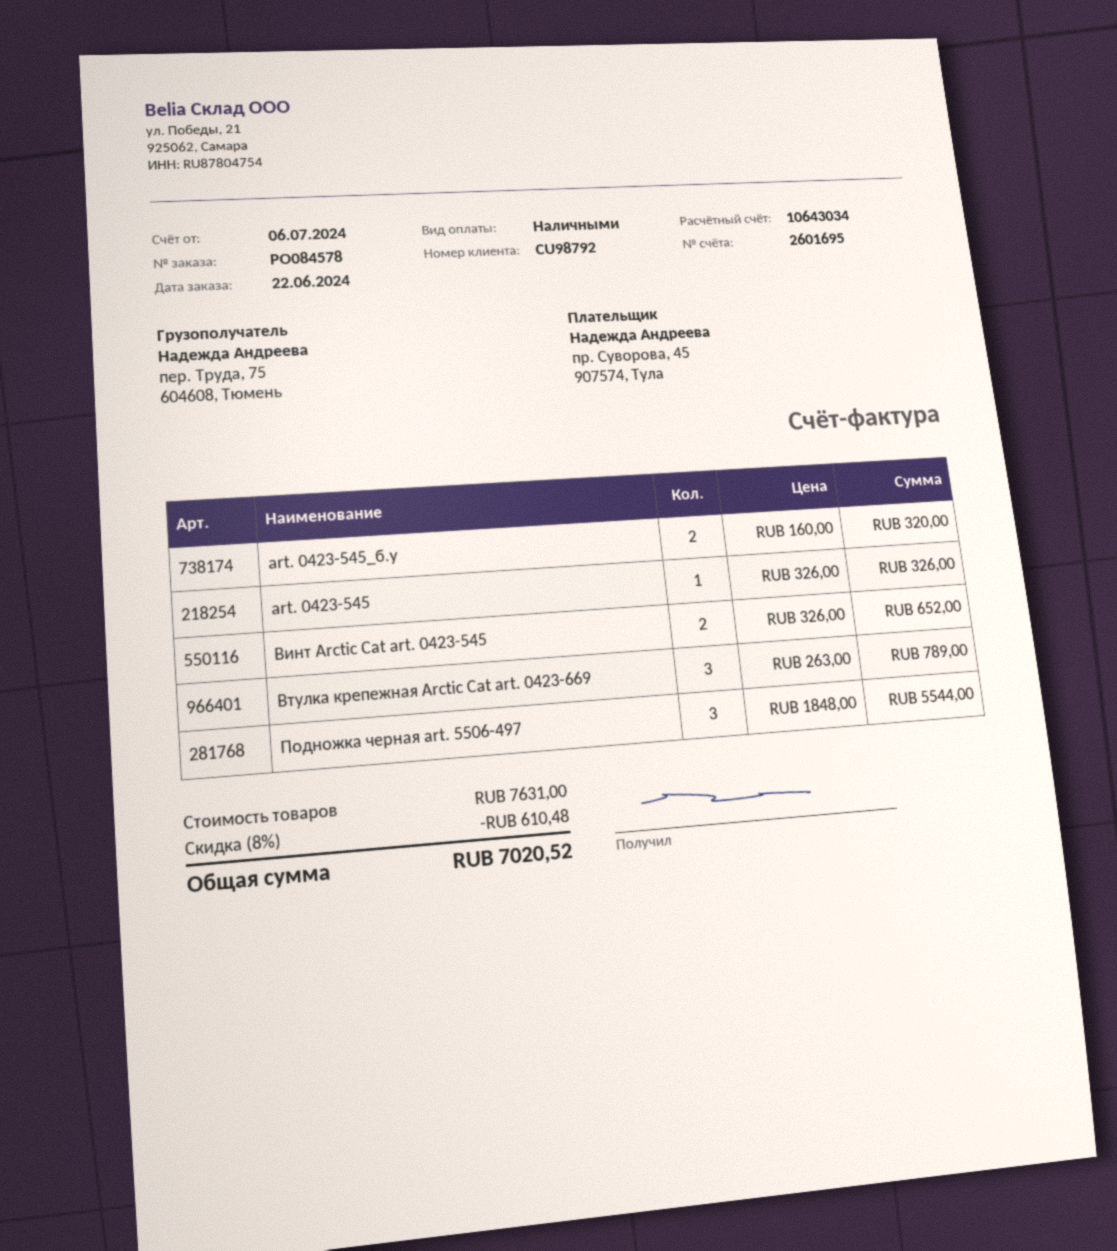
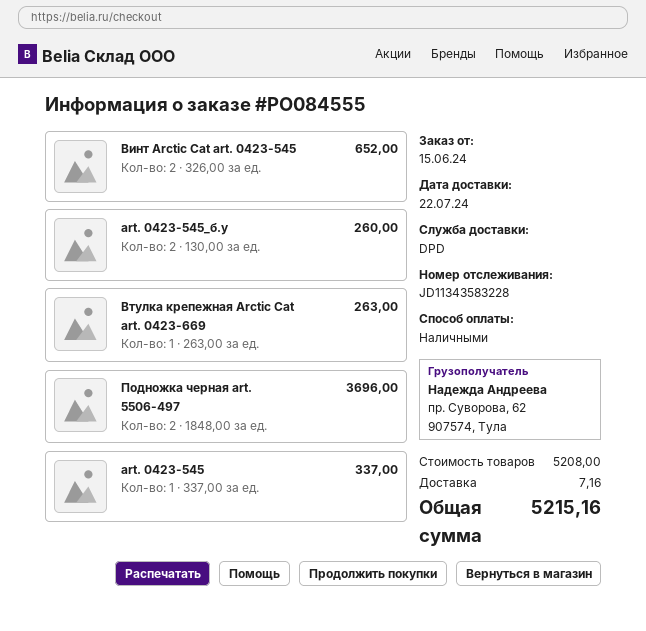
order number: PO084578 -> PO084555
order date: 2024-06-22 -> 2024-06-15
ship to: пер. Труда, 75, 604608, Тюмень -> пр. Суворова, 62, 907574, Тула
art. 0423-545_б.у: 2 x 160.00 = 320.00 -> 2 x 130.00 = 260.00
art. 0423-545: 1 x 326.00 = 326.00 -> 1 x 337.00 = 337.00
Втулка крепежная Arctic Cat art. 0423-669: 3 x 263.00 = 789.00 -> 1 x 263.00 = 263.00
Подножка черная art. 5506-497: 3 x 1848.00 = 5544.00 -> 2 x 1848.00 = 3696.00
subtotal: 7631.00 -> 5208.00
discount: 8% = 610.48 -> none
shipping: none -> 7.16
total: 7020.52 -> 5215.16

